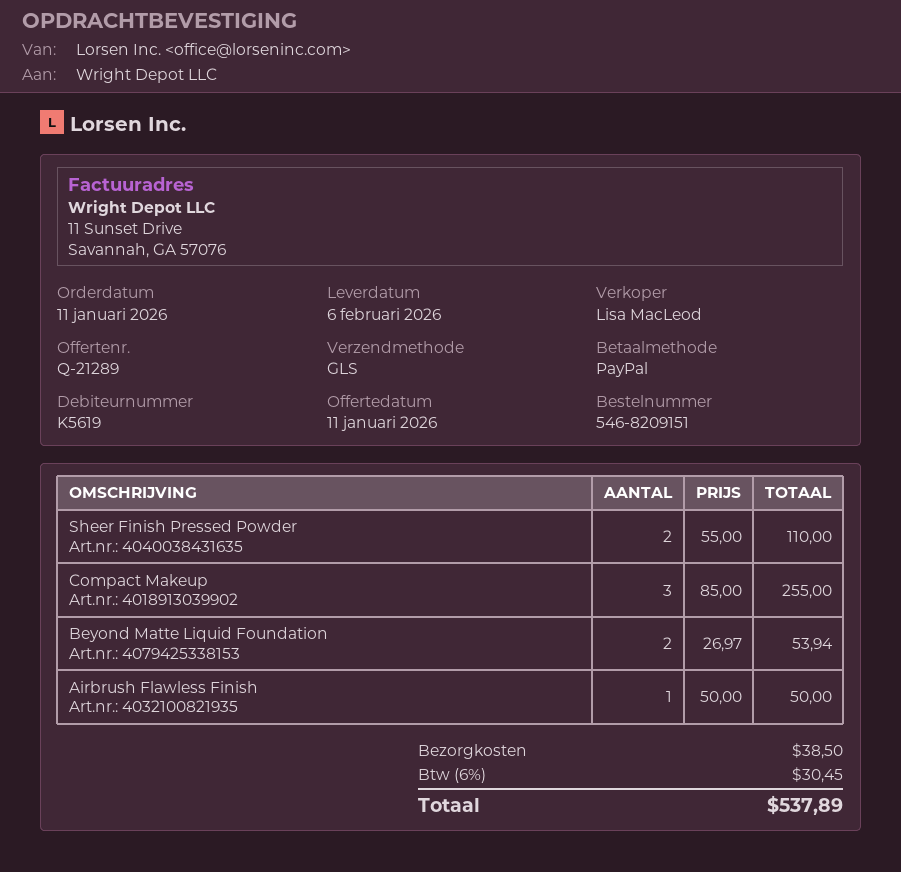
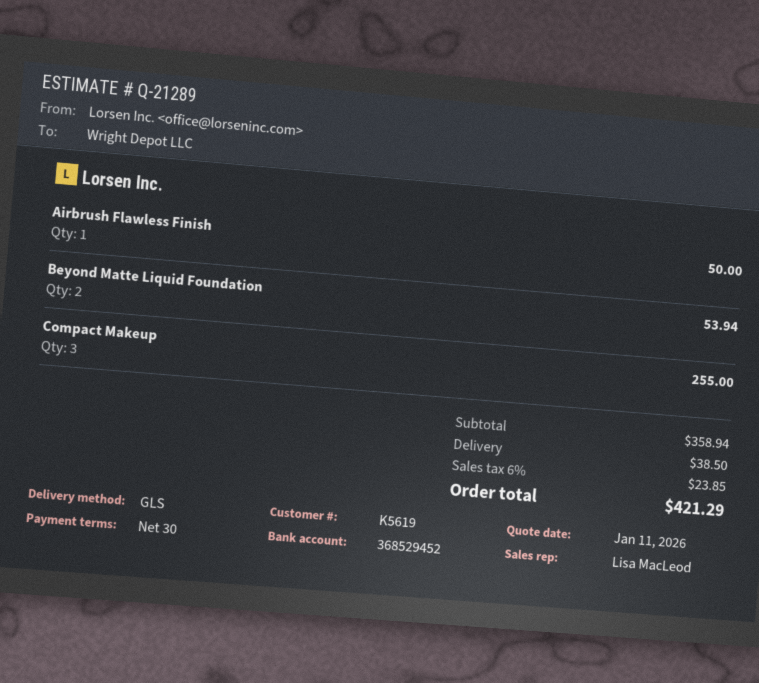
Sheer Finish Pressed Powder: 2 for 110.00 -> none
tax: 6% = 30.45 -> 6% = 23.85
total: 537.89 -> 421.29

